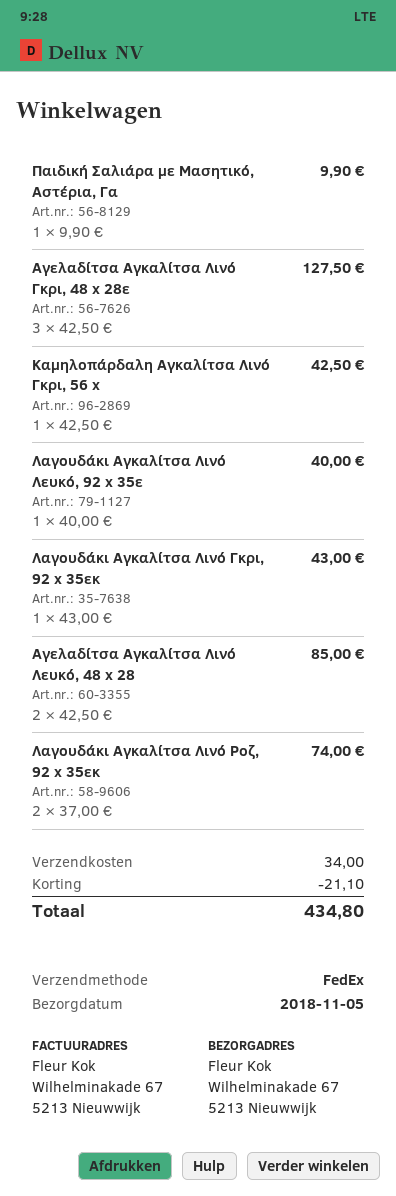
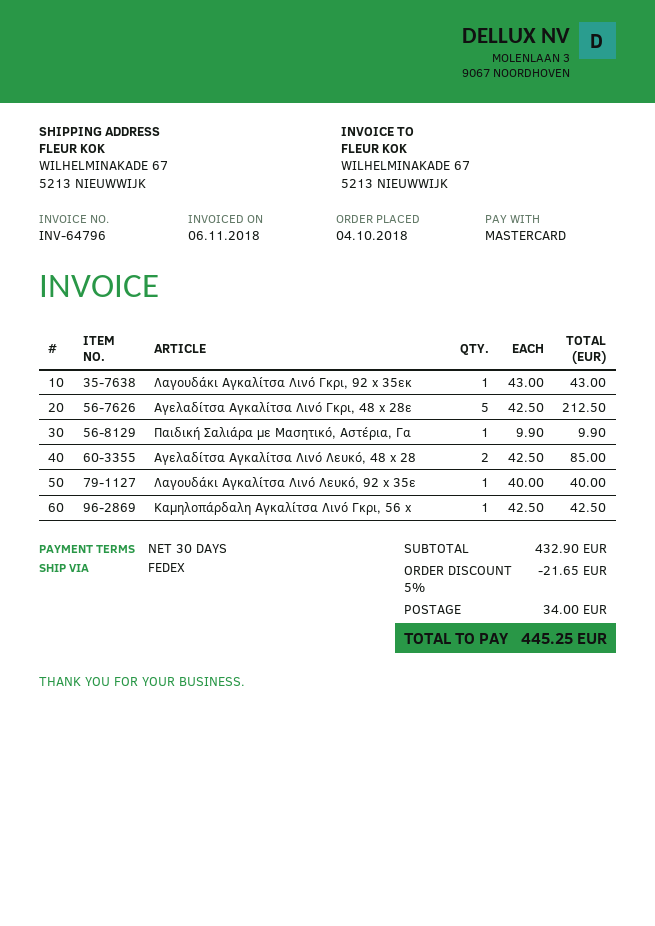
Αγελαδίτσα Αγκαλίτσα Λινό Γκρι, 48 x 28ε: 3 x 42.50 = 127.50 -> 5 x 42.50 = 212.50
Λαγουδάκι Αγκαλίτσα Λινό Ροζ, 92 x 35εκ: 2 x 37.00 = 74.00 -> none
discount: 21.10 -> 21.65
total: 434.80 -> 445.25

